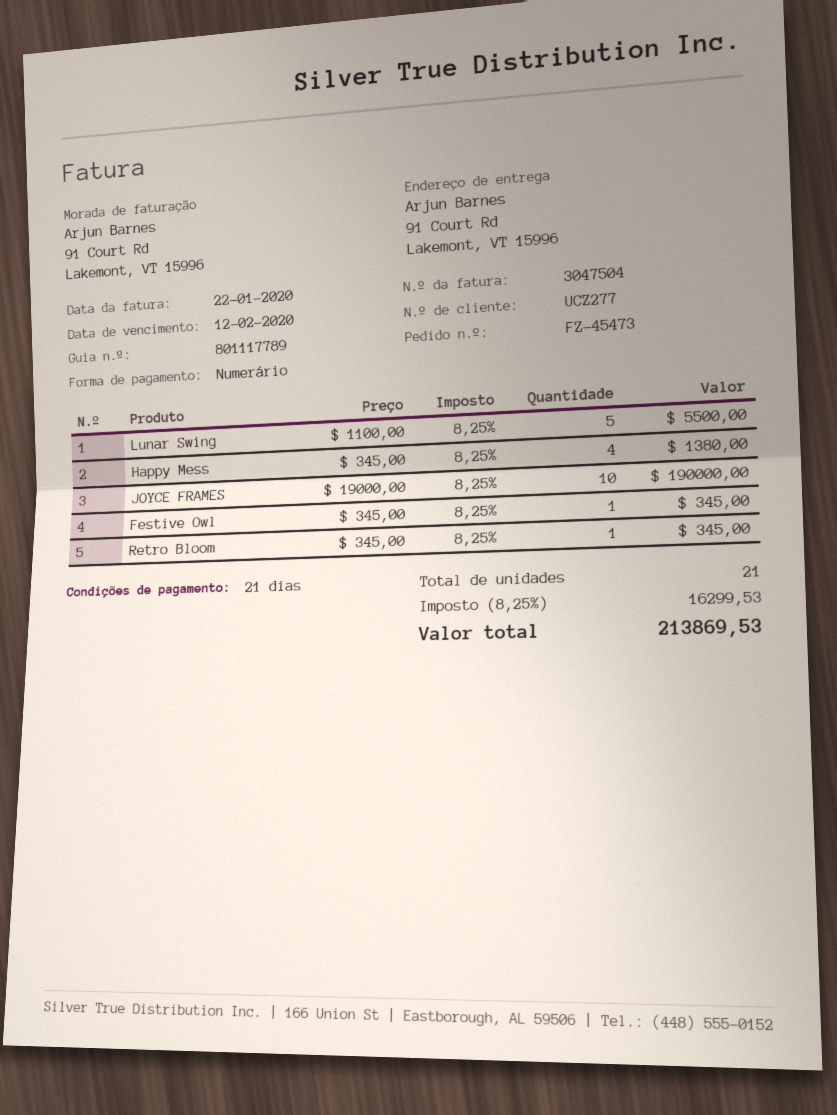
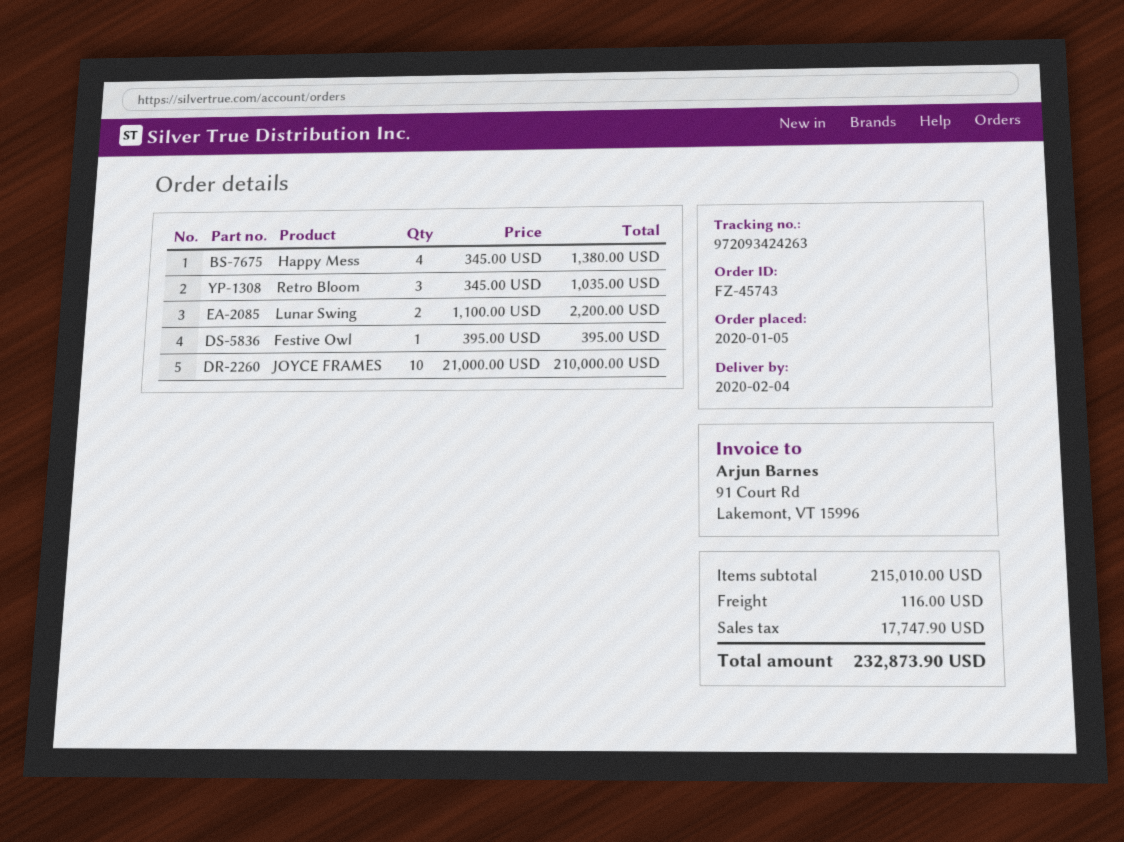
order number: FZ-45473 -> FZ-45743
Lunar Swing: 5 x 1100.00 = 5500.00 -> 2 x 1100.00 = 2200.00
JOYCE FRAMES: 10 x 19000.00 = 190000.00 -> 10 x 21000.00 = 210000.00
Festive Owl: 1 x 345.00 = 345.00 -> 1 x 395.00 = 395.00
Retro Bloom: 1 x 345.00 = 345.00 -> 3 x 345.00 = 1035.00
shipping: none -> 116.00
tax: 16299.53 -> 17747.90
total: 213869.53 -> 232873.90

